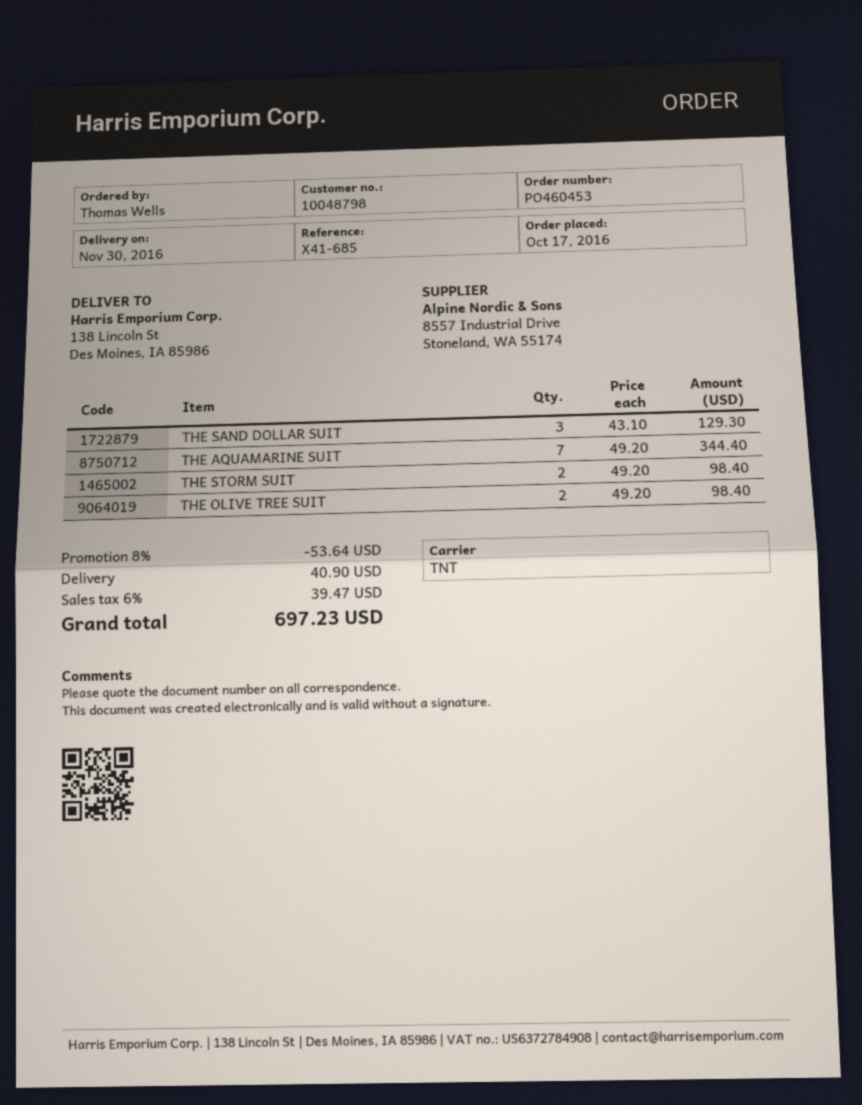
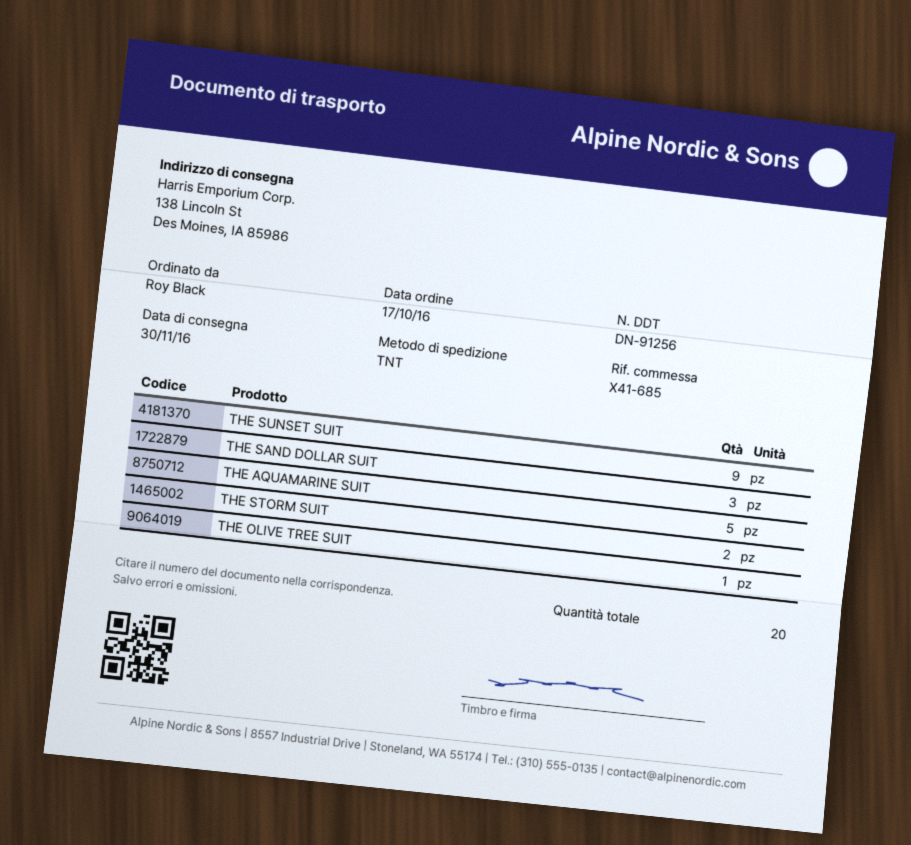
ordered by: Thomas Wells -> Roy Black
THE AQUAMARINE SUIT: 7 -> 5
THE OLIVE TREE SUIT: 2 -> 1
THE SUNSET SUIT: none -> 9

